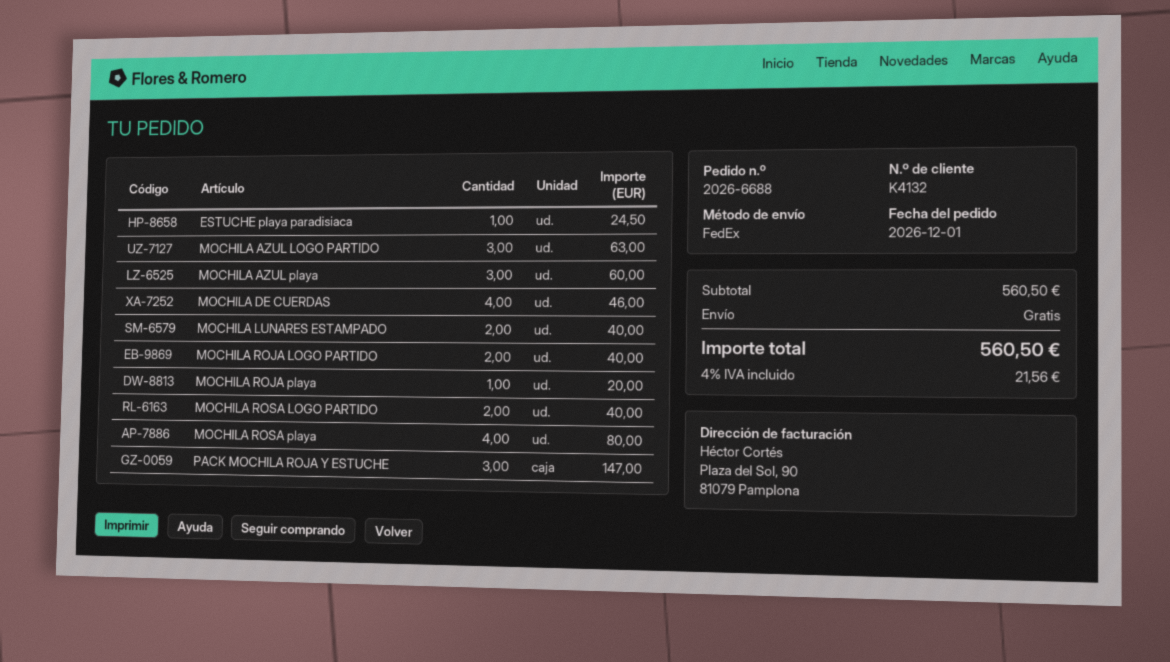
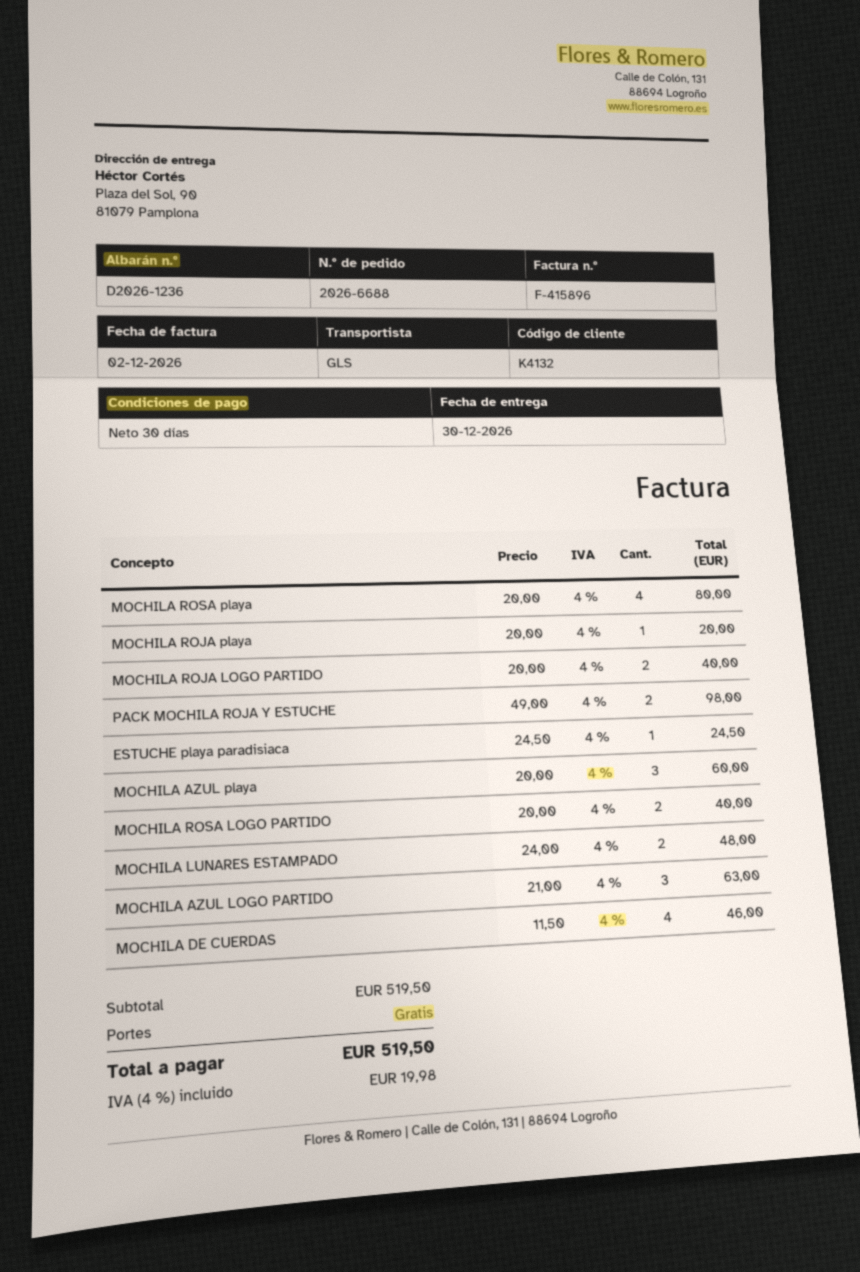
shipping method: FedEx -> GLS
MOCHILA LUNARES ESTAMPADO: 2 for 40.00 -> 2 for 48.00
PACK MOCHILA ROJA Y ESTUCHE: 3 for 147.00 -> 2 for 98.00
subtotal: 560.50 -> 519.50
tax: 4% = 21.56 -> 4% = 19.98
total: 560.50 -> 519.50

